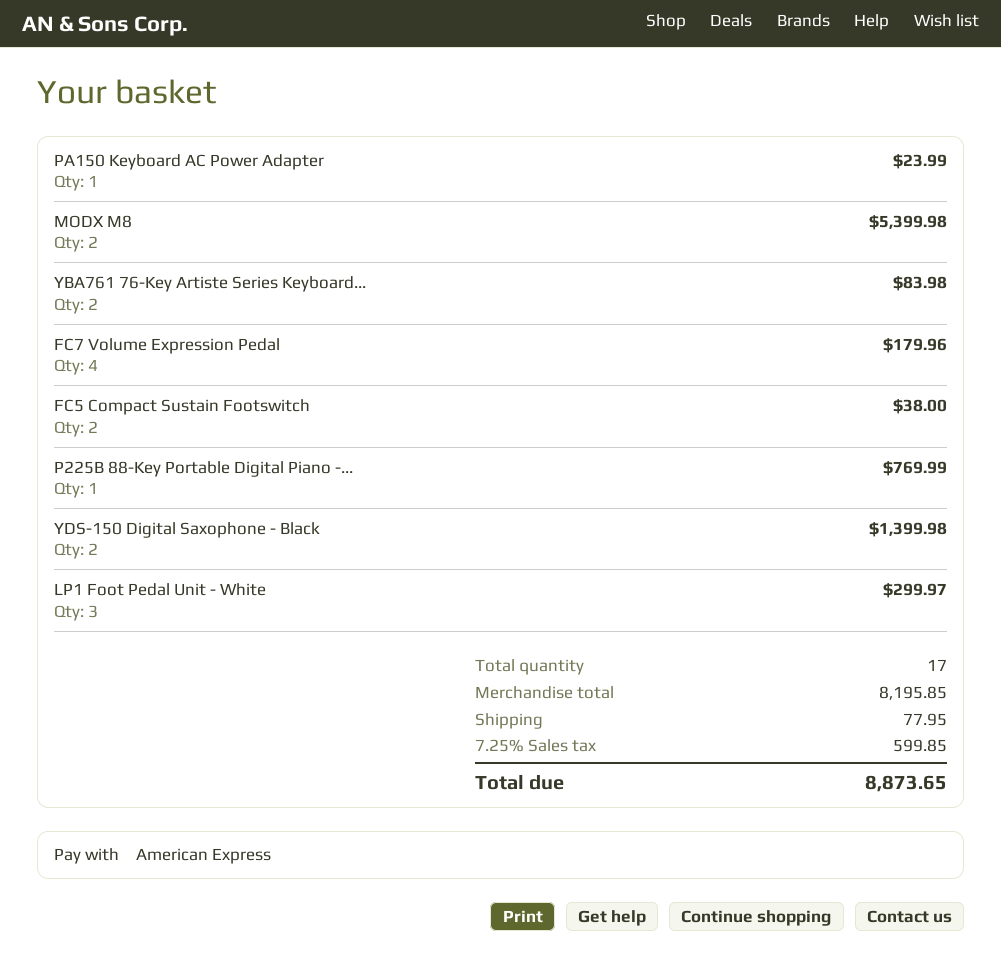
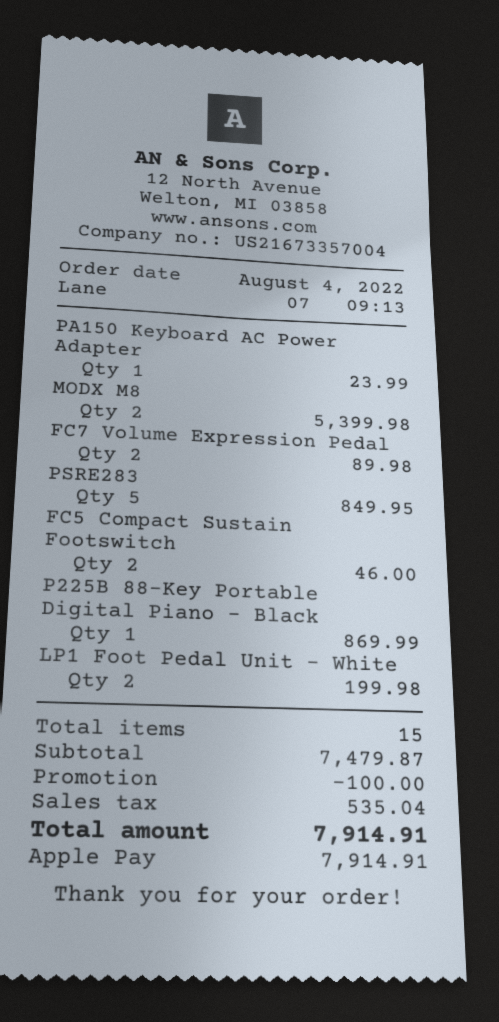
payment method: American Express -> Apple Pay
YBA761 76-Key Artiste Series Keyboard...: 2 for 83.98 -> none
FC7 Volume Expression Pedal: 4 for 179.96 -> 2 for 89.98
FC5 Compact Sustain Footswitch: 2 for 38.00 -> 2 for 46.00
P225B 88-Key Portable Digital Piano -...: 1 for 769.99 -> 1 for 869.99
YDS-150 Digital Saxophone - Black: 2 for 1399.98 -> none
LP1 Foot Pedal Unit - White: 3 for 299.97 -> 2 for 199.98
PSRE283: none -> 5 for 849.95
total quantity: 17 -> 15
subtotal: 8195.85 -> 7479.87
discount: none -> 100.00
shipping: 77.95 -> none
tax: 599.85 -> 535.04
total: 8873.65 -> 7914.91

